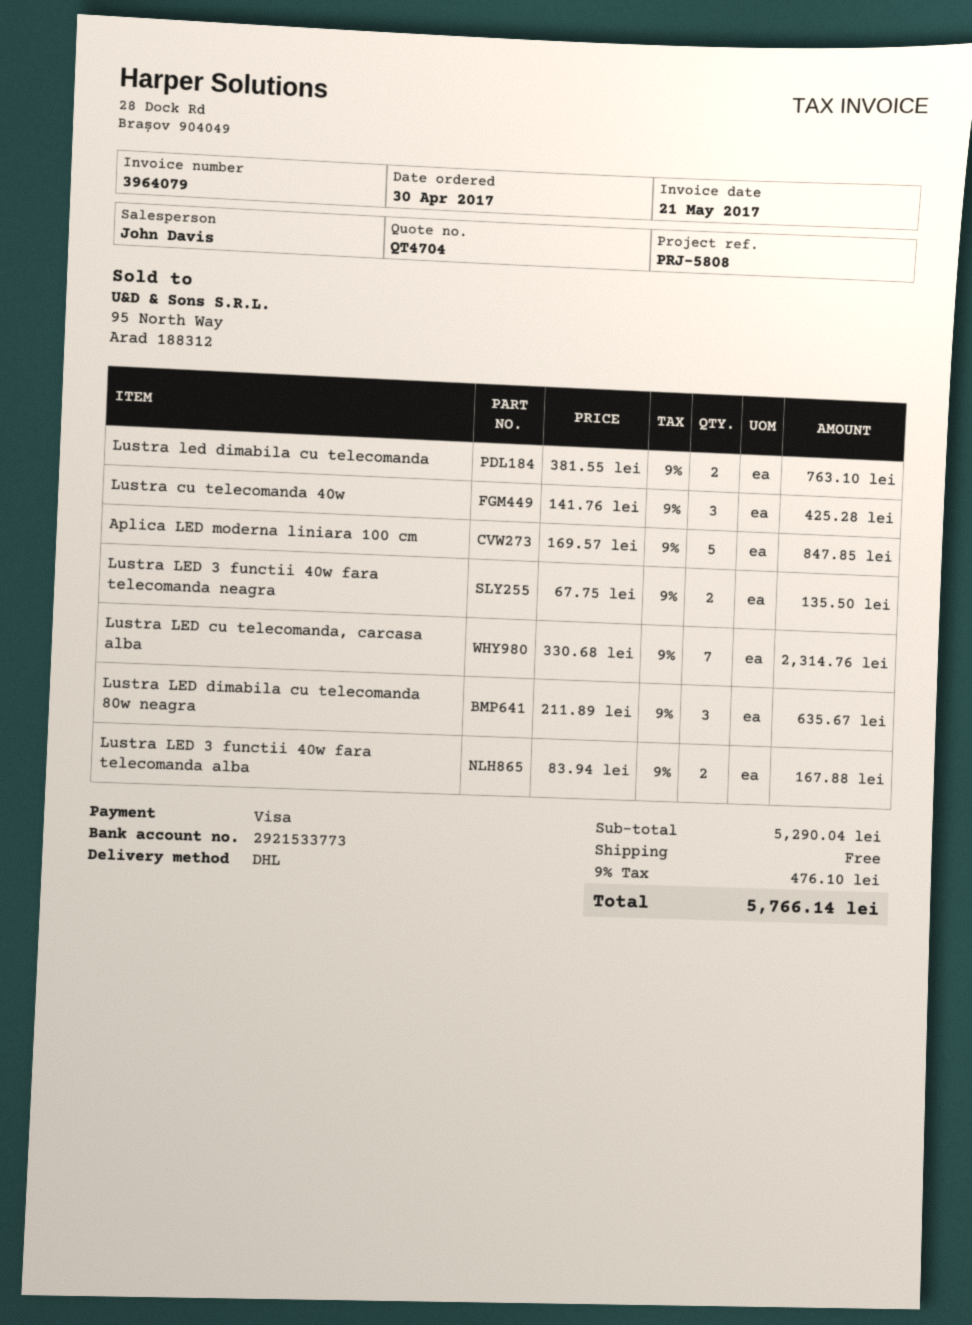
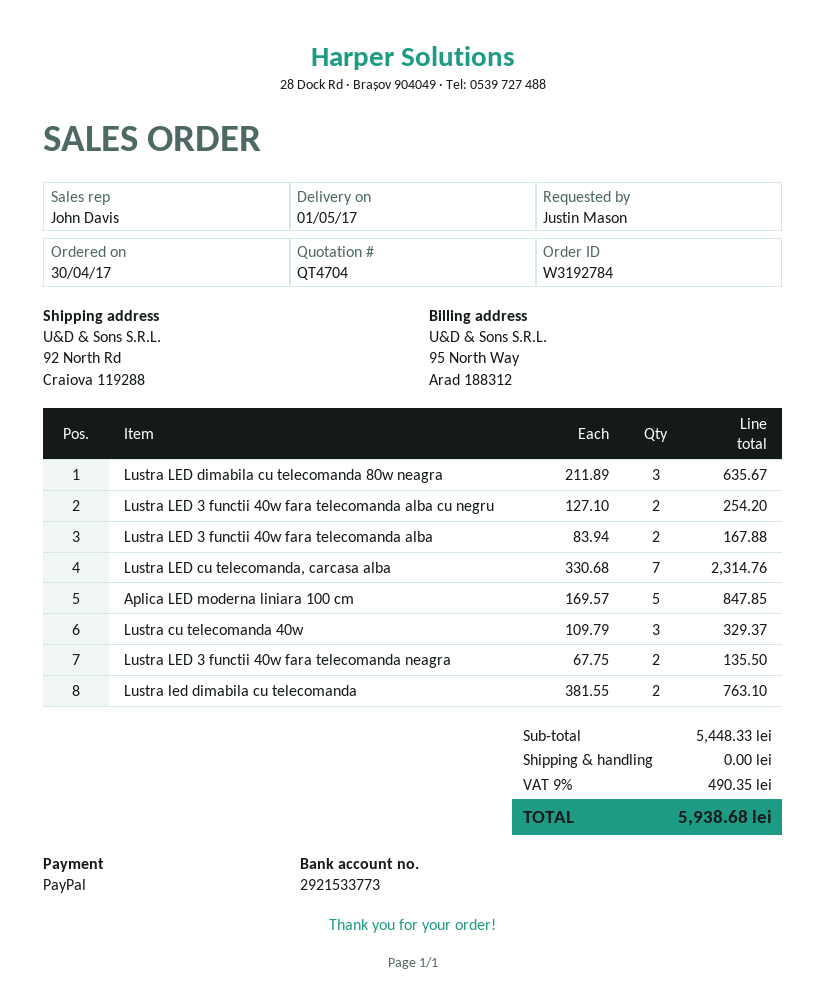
payment method: Visa -> PayPal
Lustra cu telecomanda 40w: 3 x 141.76 = 425.28 -> 3 x 109.79 = 329.37
Lustra LED 3 functii 40w fara telecomanda alba cu negru: none -> 2 x 127.10 = 254.20
subtotal: 5290.04 -> 5448.33
tax: 9% = 476.10 -> 9% = 490.35
total: 5766.14 -> 5938.68

